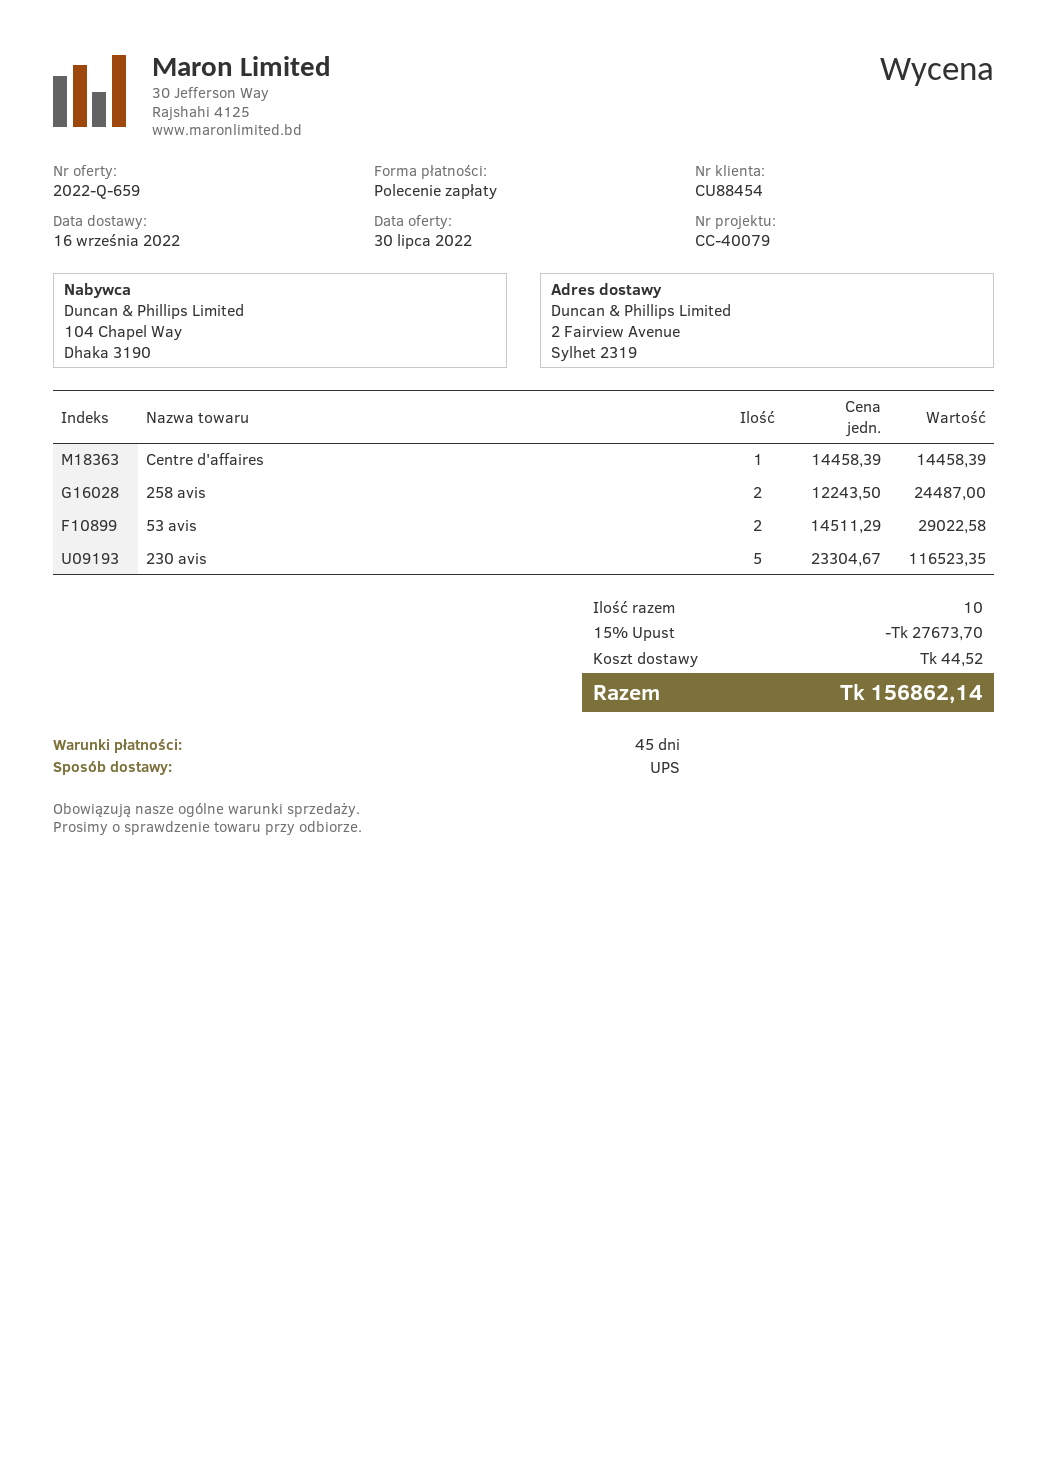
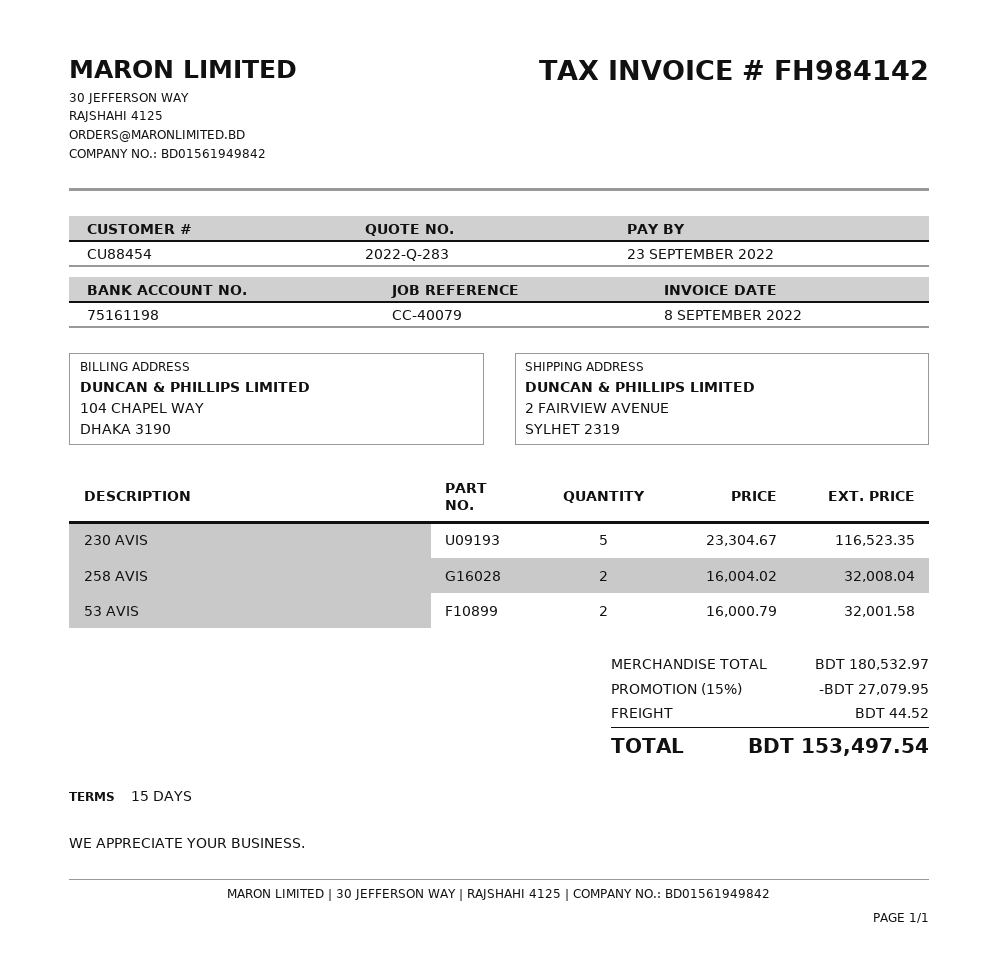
quote number: 2022-Q-659 -> 2022-Q-283
payment terms: 45 days -> 15 days
Centre d'affaires: 1 x 14458.39 = 14458.39 -> none
258 avis: 2 x 12243.50 = 24487.00 -> 2 x 16004.02 = 32008.04
53 avis: 2 x 14511.29 = 29022.58 -> 2 x 16000.79 = 32001.58
discount: 15% = 27673.70 -> 15% = 27079.95
total: 156862.14 -> 153497.54

